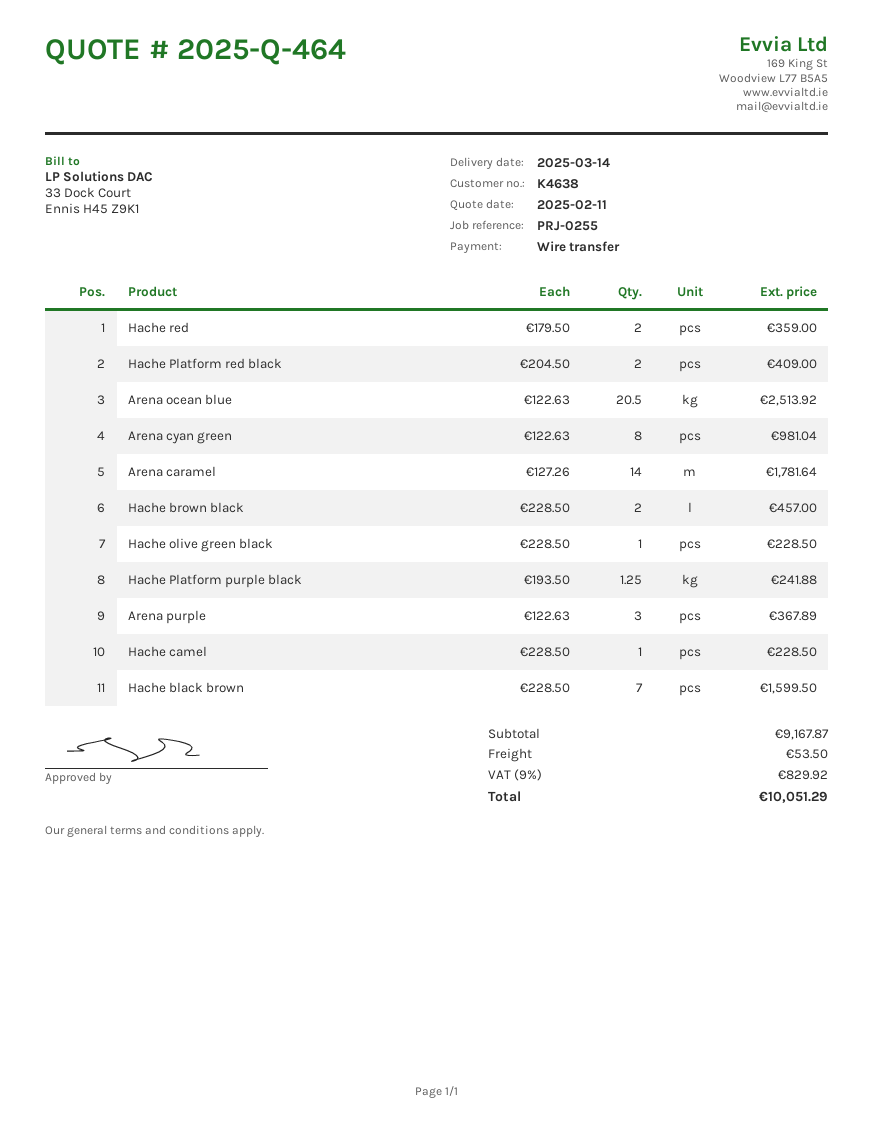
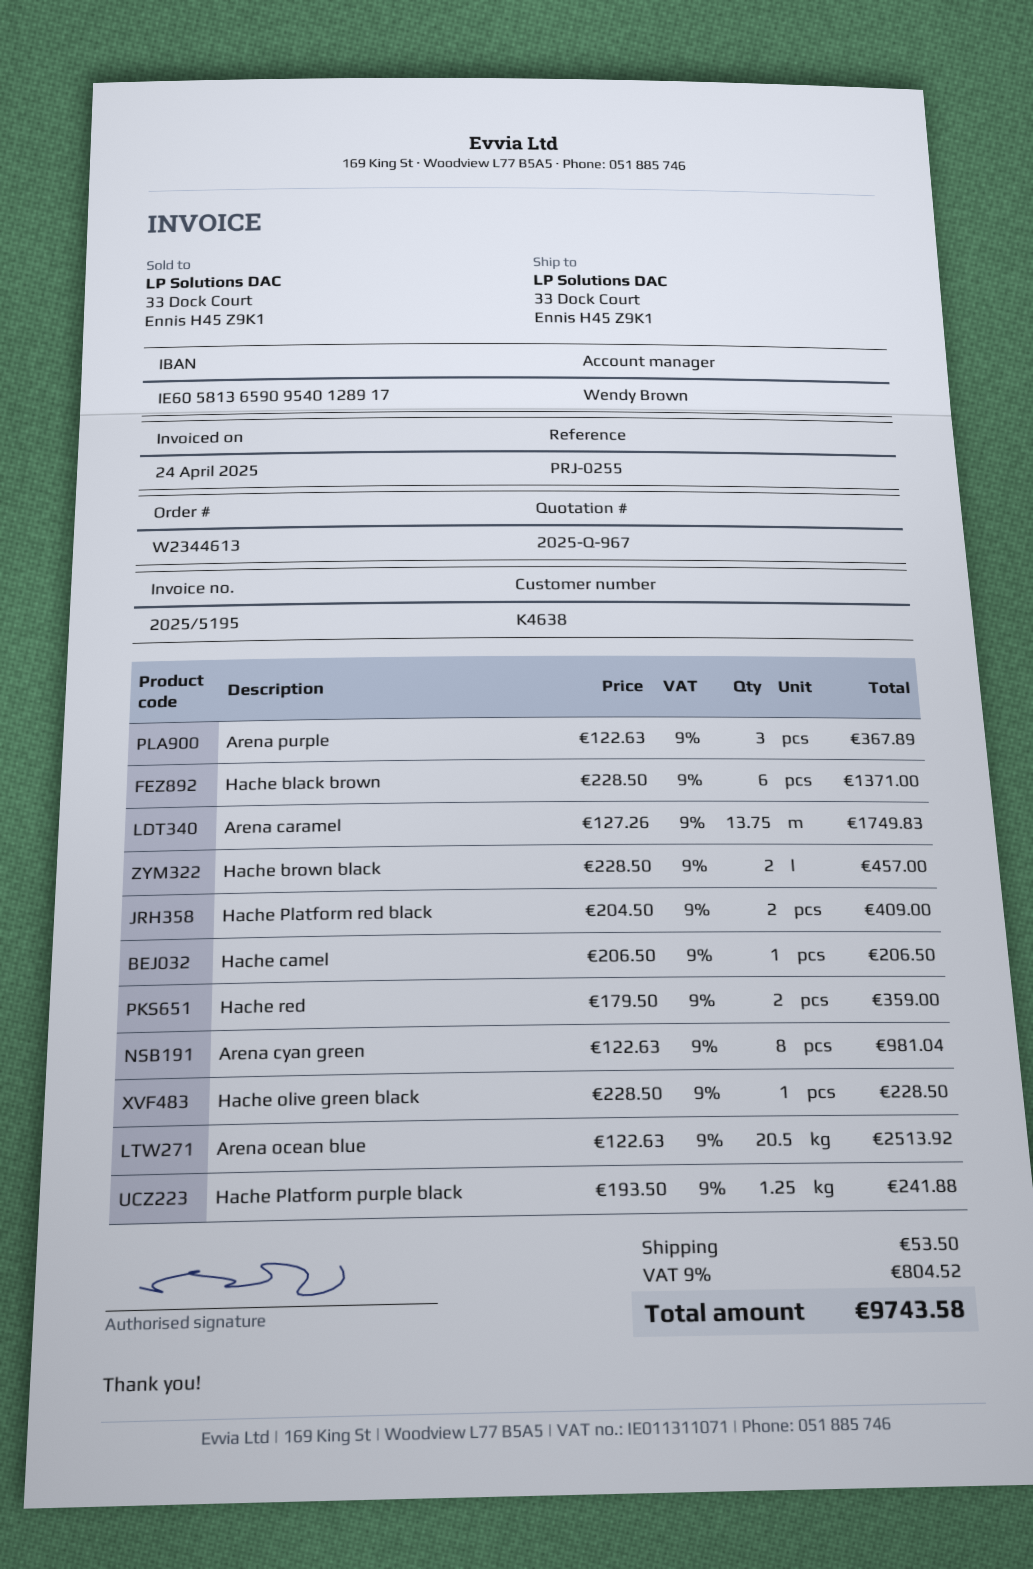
quote number: 2025-Q-464 -> 2025-Q-967
Arena caramel: 14 x 127.26 = 1781.64 -> 13.75 x 127.26 = 1749.83
Hache camel: 1 x 228.50 = 228.50 -> 1 x 206.50 = 206.50
Hache black brown: 7 x 228.50 = 1599.50 -> 6 x 228.50 = 1371.00
tax: 9% = 829.92 -> 9% = 804.52
total: 10051.29 -> 9743.58

